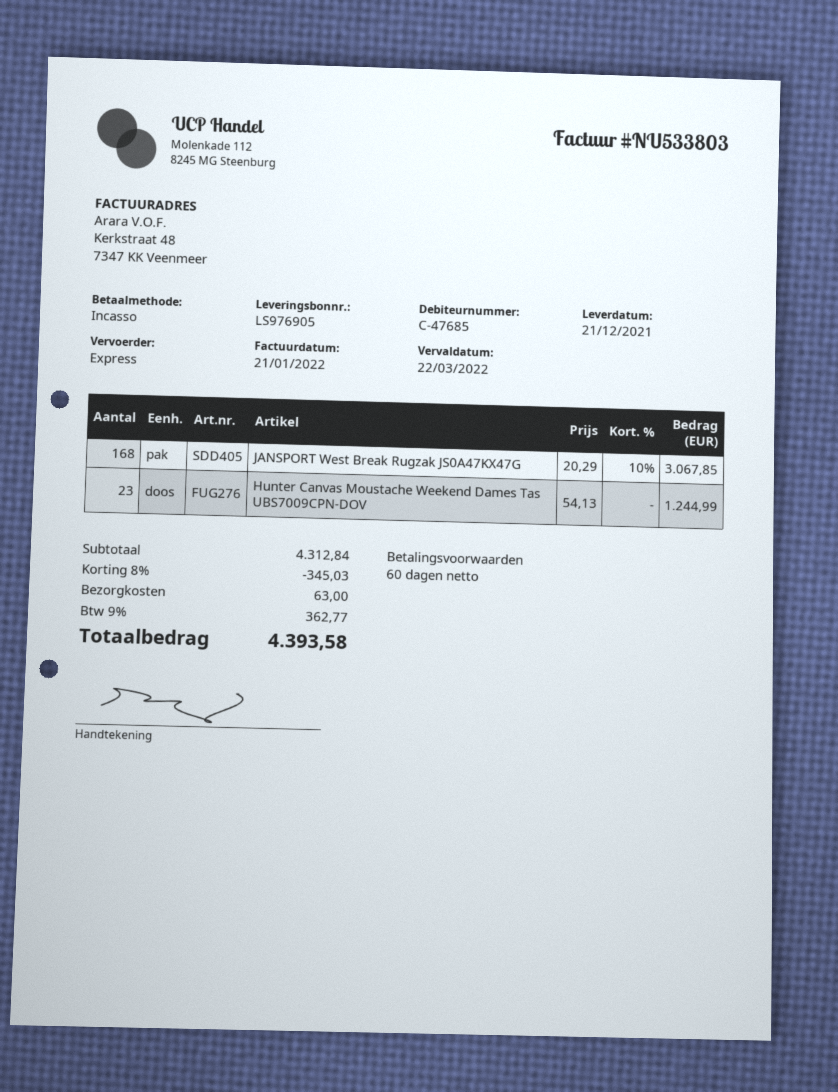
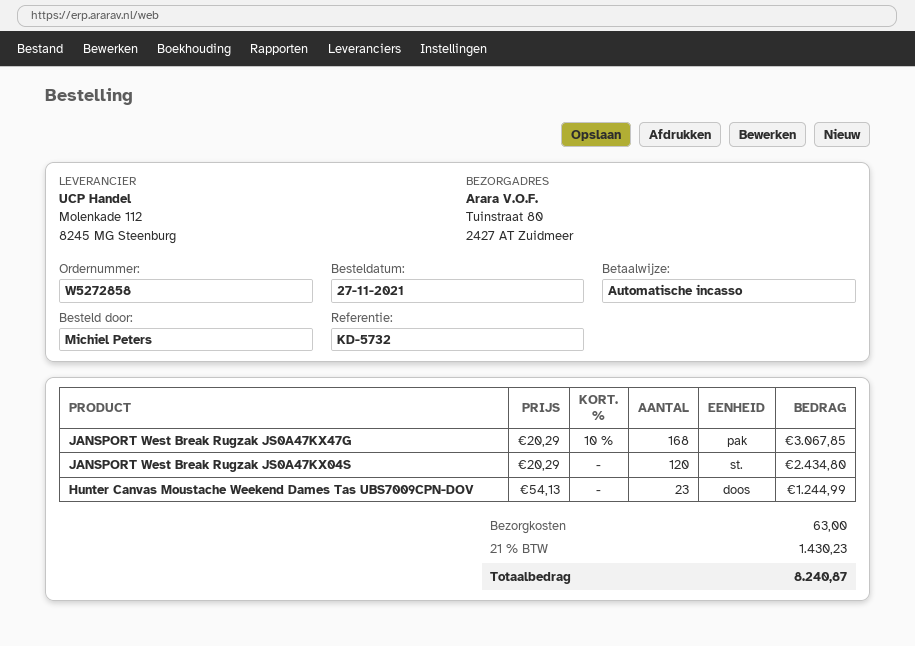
JANSPORT West Break Rugzak JS0A47KX04S: none -> 120 x 20.29 = 2434.80
discount: 8% = 345.03 -> none
tax: 9% = 362.77 -> 21% = 1430.23
total: 4393.58 -> 8240.87

